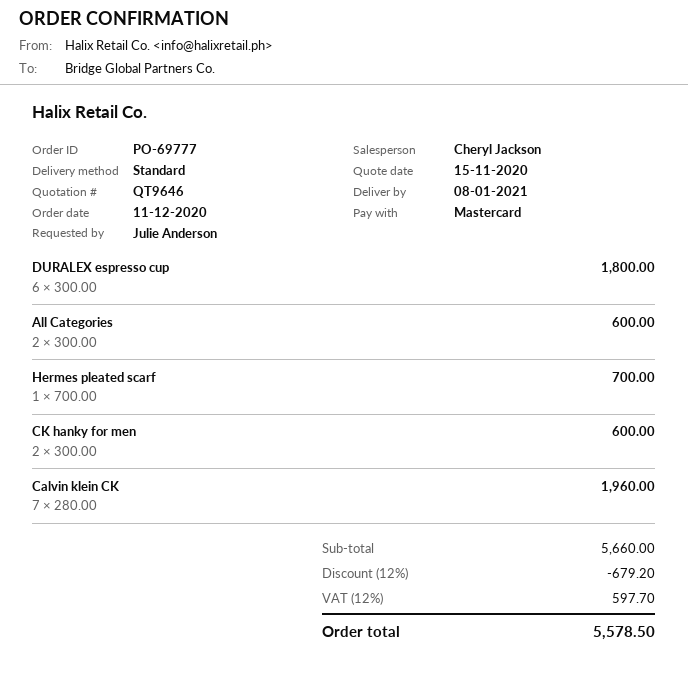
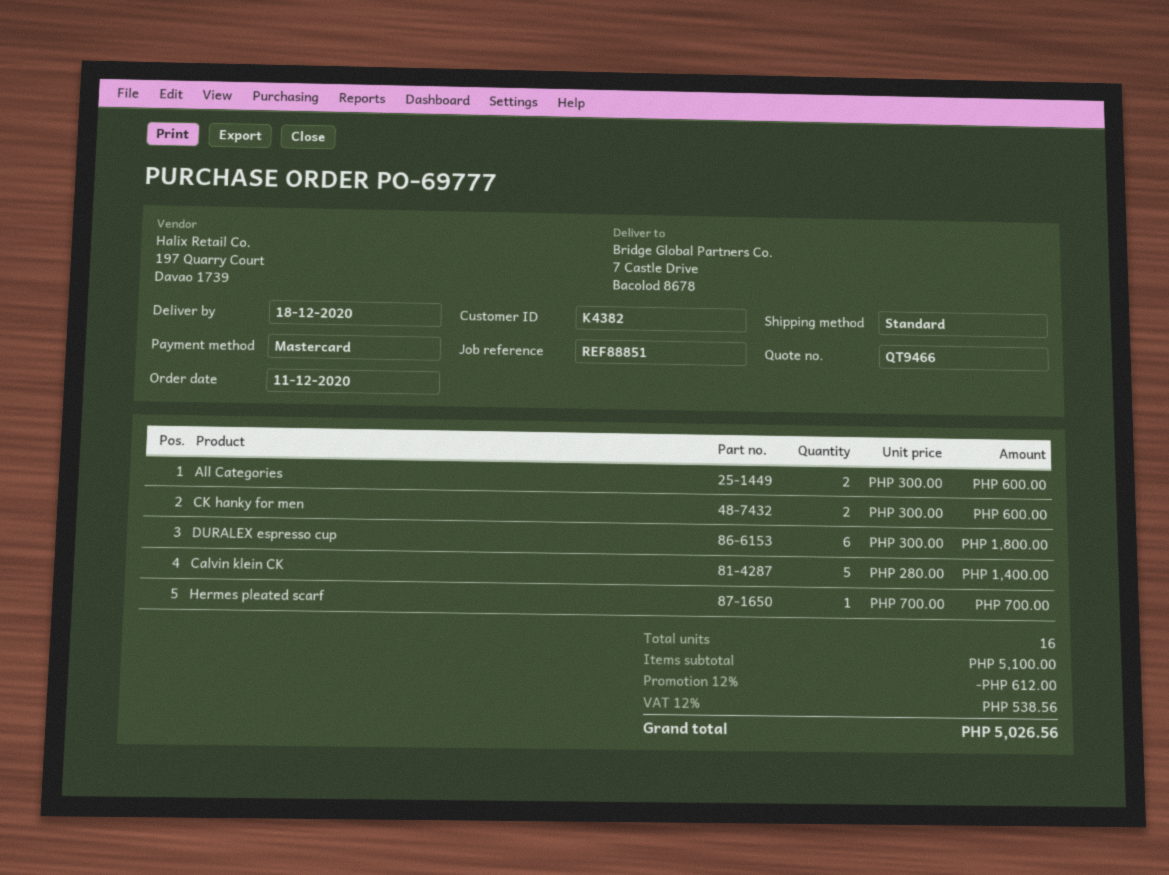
quote number: QT9646 -> QT9466
delivery date: 2021-01-08 -> 2020-12-18
Calvin klein CK: 7 x 280.00 = 1960.00 -> 5 x 280.00 = 1400.00
subtotal: 5660.00 -> 5100.00
discount: 12% = 679.20 -> 12% = 612.00
tax: 12% = 597.70 -> 12% = 538.56
total: 5578.50 -> 5026.56

